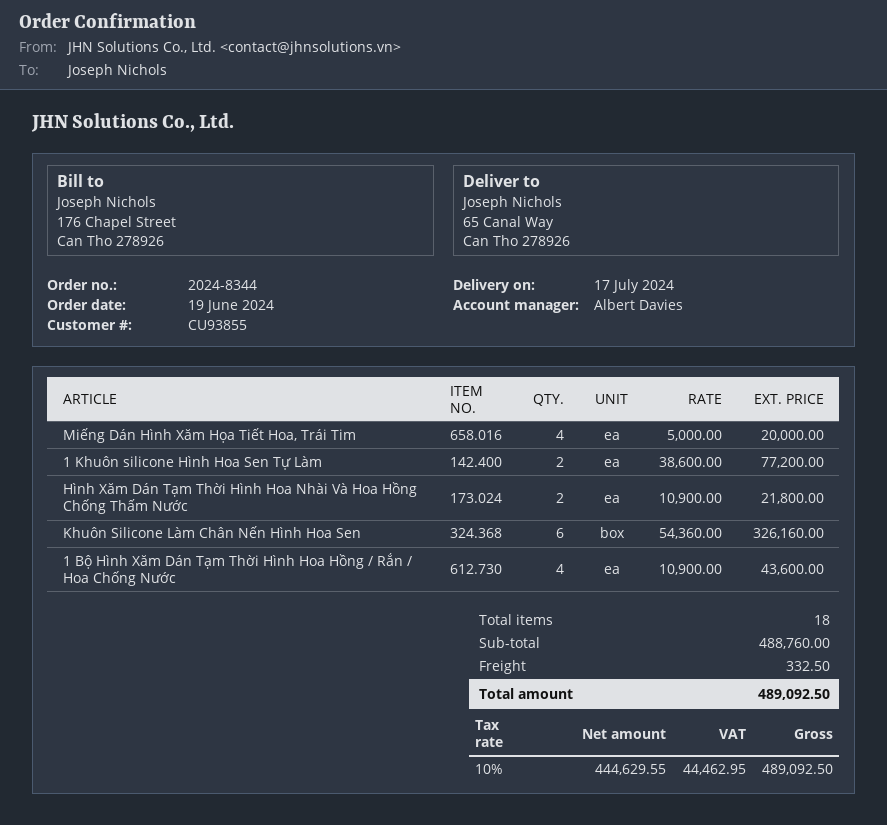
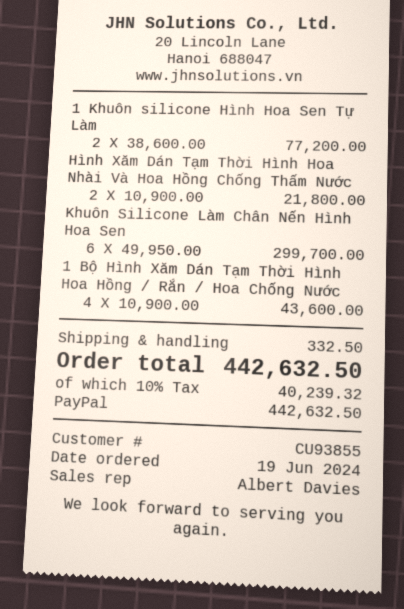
Miếng Dán Hình Xăm Họa Tiết Hoa, Trái Tim: 4 x 5000.00 = 20000.00 -> none
Khuôn Silicone Làm Chân Nến Hình Hoa Sen: 6 x 54360.00 = 326160.00 -> 6 x 49950.00 = 299700.00
tax: 10% = 44462.95 -> 10% = 40239.32
total: 489092.50 -> 442632.50

